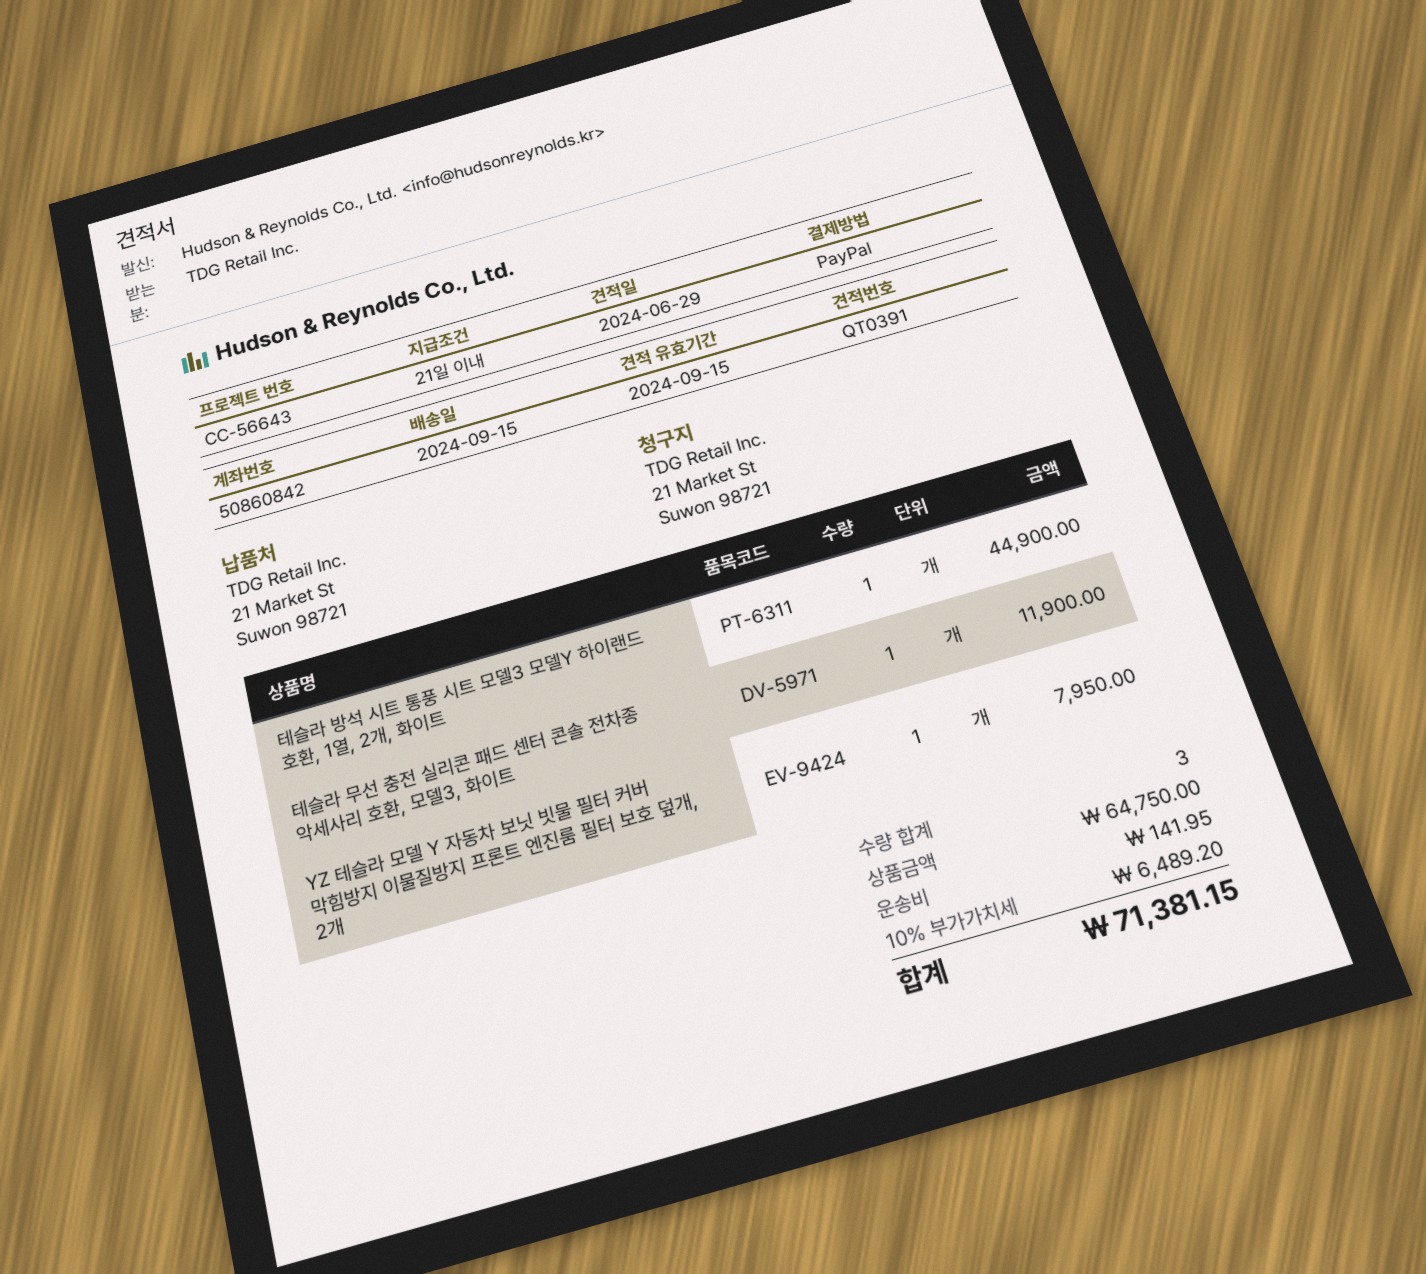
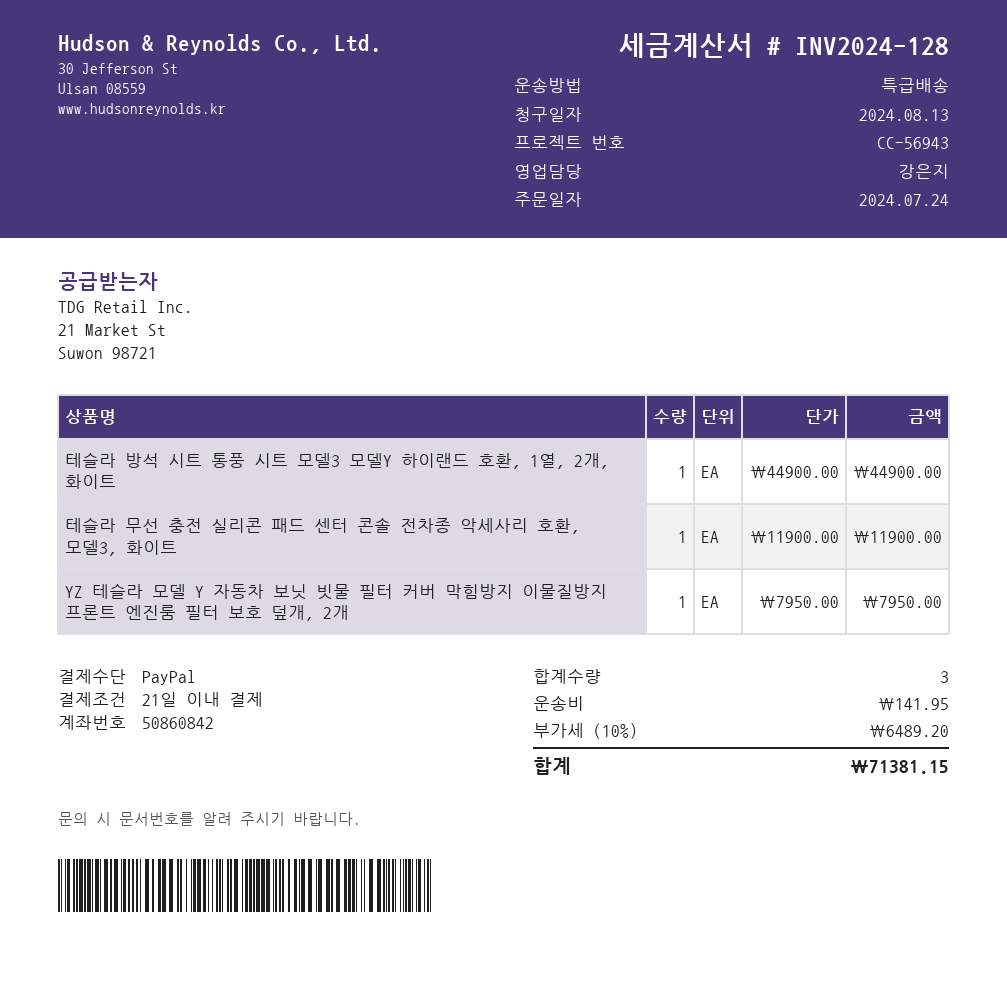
reference: CC-56643 -> CC-56943

